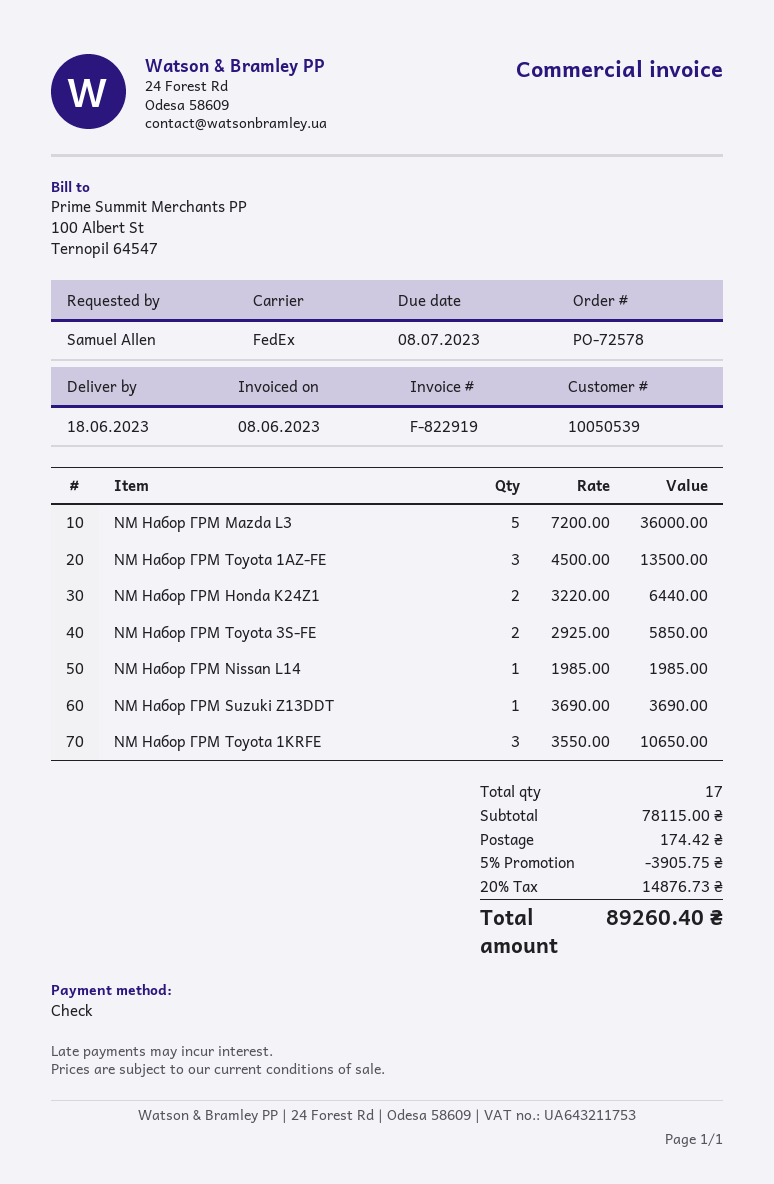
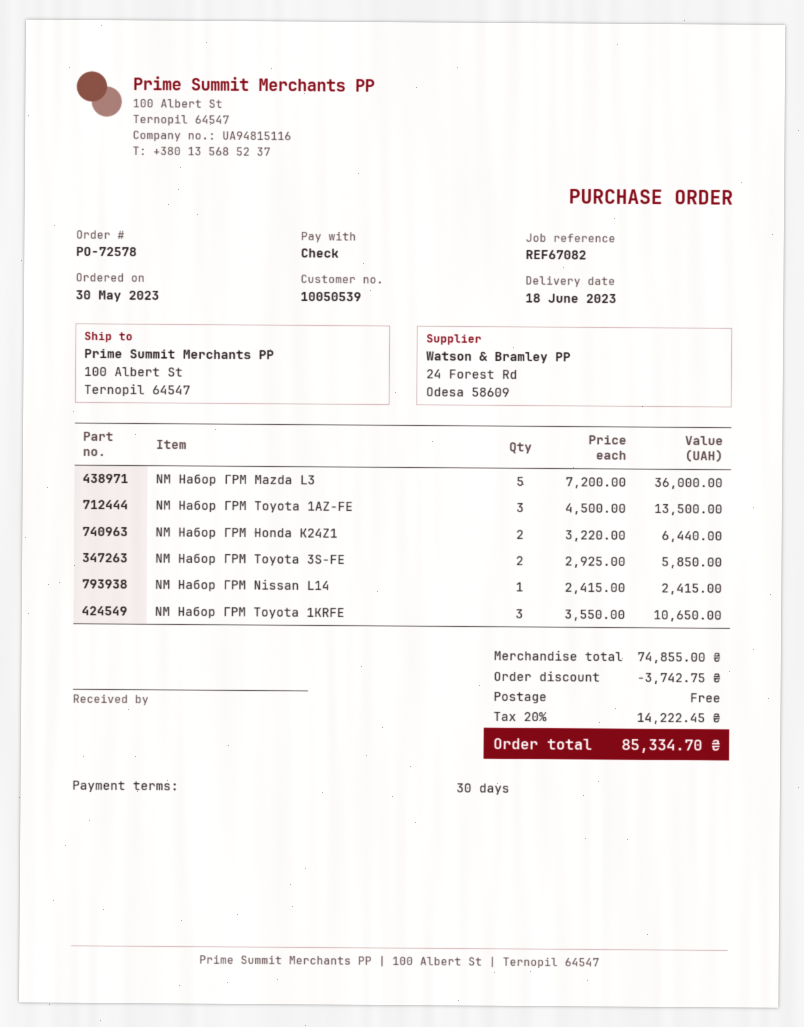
NM Набор ГРМ Nissan L14: 1 x 1985.00 = 1985.00 -> 1 x 2415.00 = 2415.00
NM Набор ГРМ Suzuki Z13DDT: 1 x 3690.00 = 3690.00 -> none
subtotal: 78115.00 -> 74855.00
discount: 3905.75 -> 3742.75
shipping: 174.42 -> 0.00
tax: 20% = 14876.73 -> 20% = 14222.45
total: 89260.40 -> 85334.70

